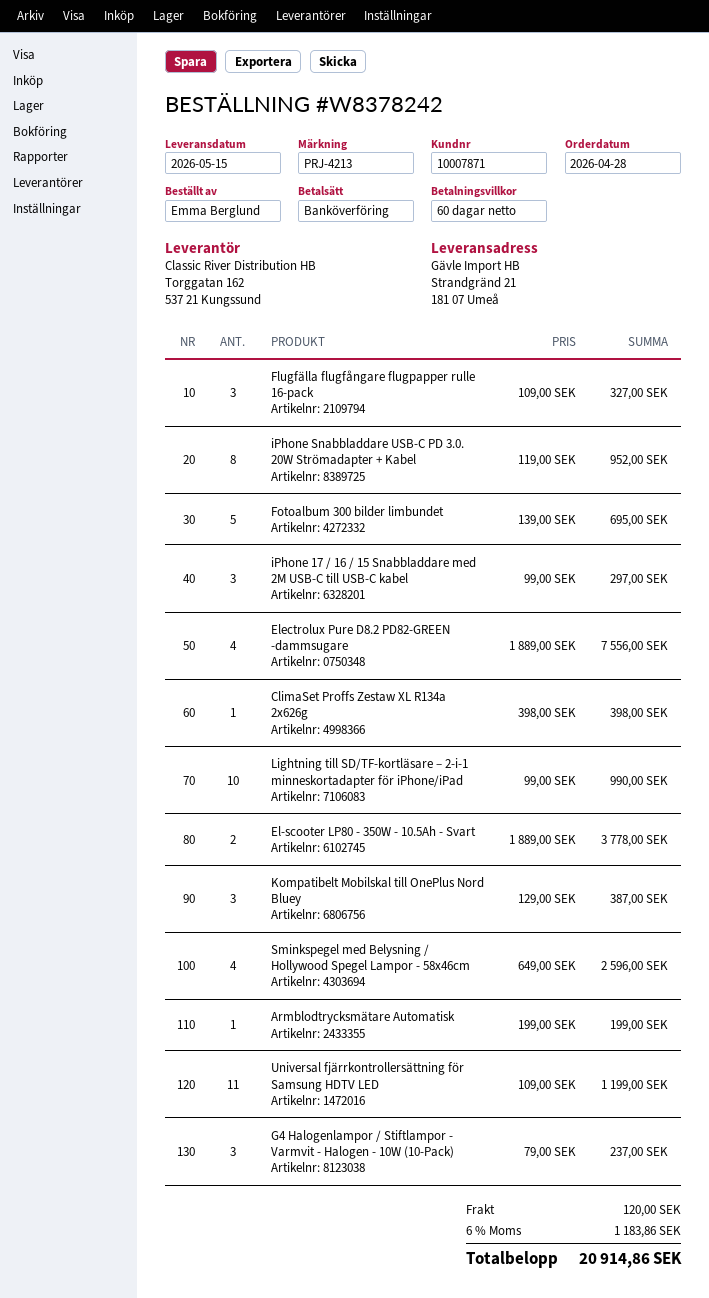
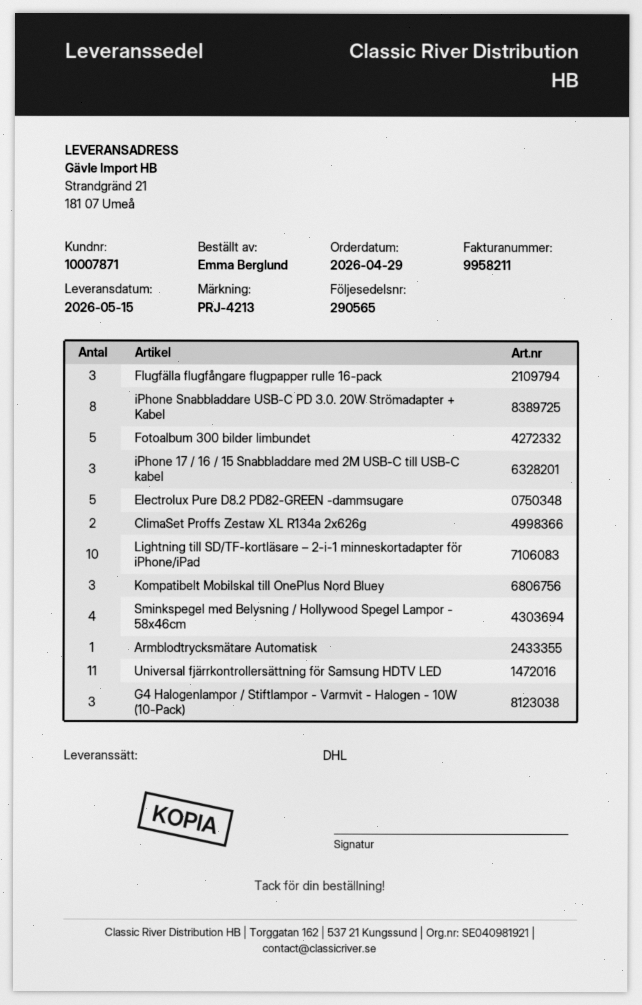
order date: 2026-04-28 -> 2026-04-29
Electrolux Pure D8.2 PD82-GREEN -dammsugare: 4 -> 5
ClimaSet Proffs Zestaw XL R134a 2x626g: 1 -> 2
El-scooter LP80 - 350W - 10.5Ah - Svart: 2 -> none

